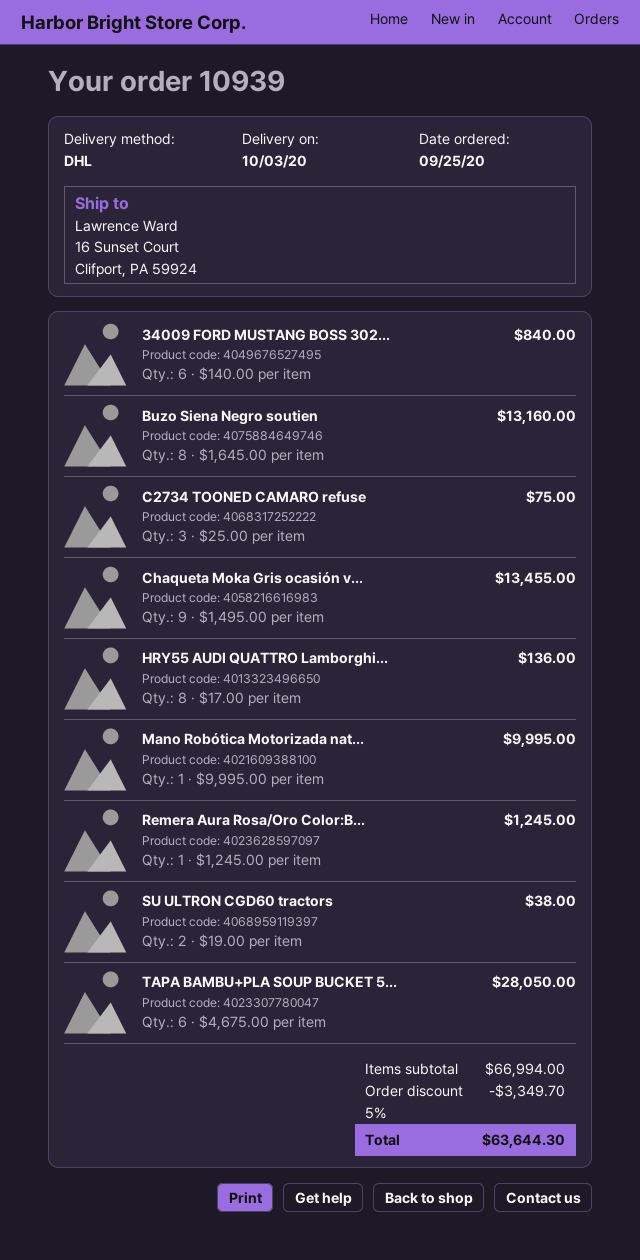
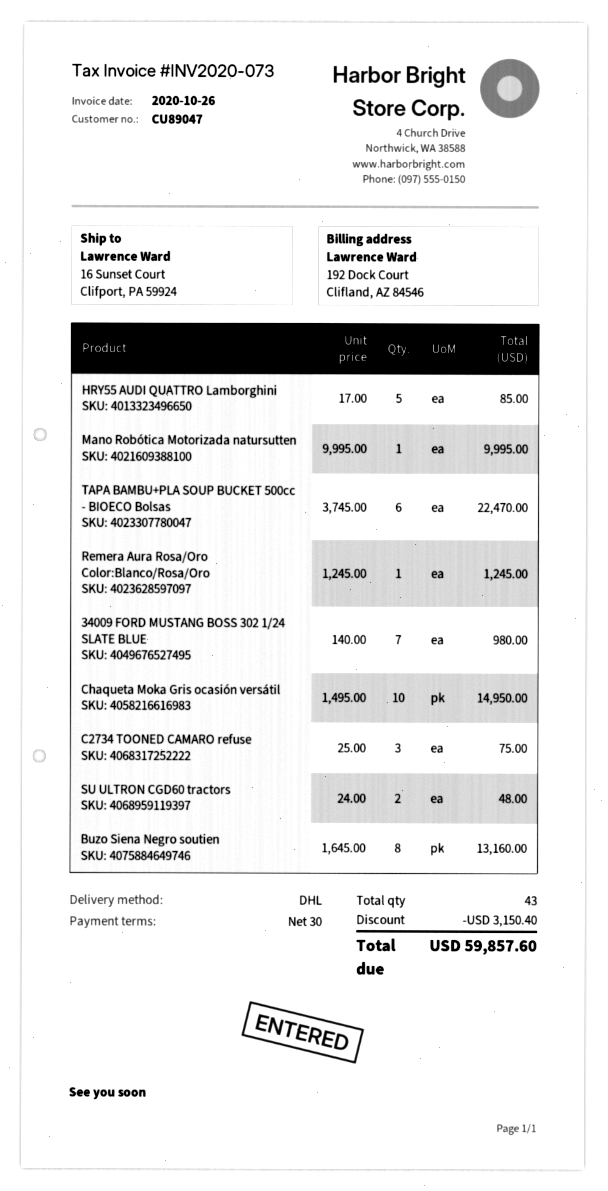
34009 FORD MUSTANG BOSS 302...: 6 x 140.00 = 840.00 -> 7 x 140.00 = 980.00
Chaqueta Moka Gris ocasión v...: 9 x 1495.00 = 13455.00 -> 10 x 1495.00 = 14950.00
HRY55 AUDI QUATTRO Lamborghi...: 8 x 17.00 = 136.00 -> 5 x 17.00 = 85.00
SU ULTRON CGD60 tractors: 2 x 19.00 = 38.00 -> 2 x 24.00 = 48.00
TAPA BAMBU+PLA SOUP BUCKET 5...: 6 x 4675.00 = 28050.00 -> 6 x 3745.00 = 22470.00
discount: 3349.70 -> 3150.40
total: 63644.30 -> 59857.60

